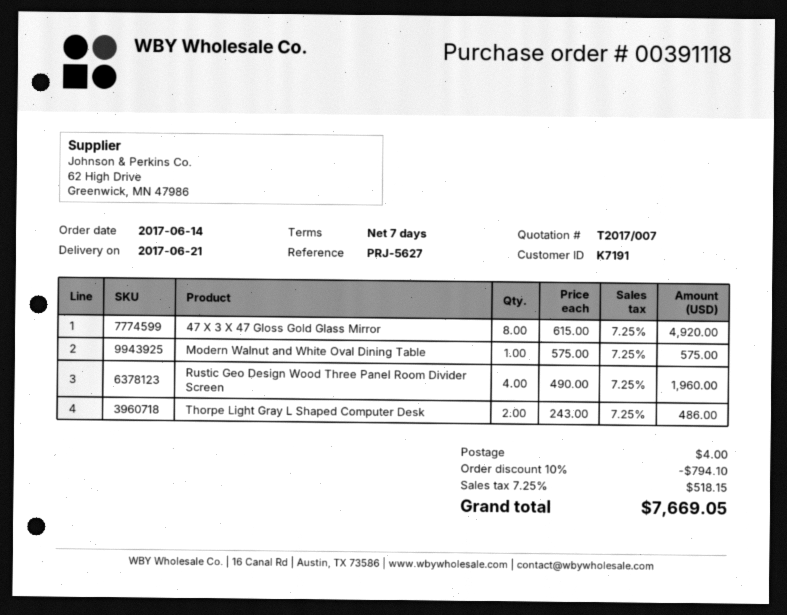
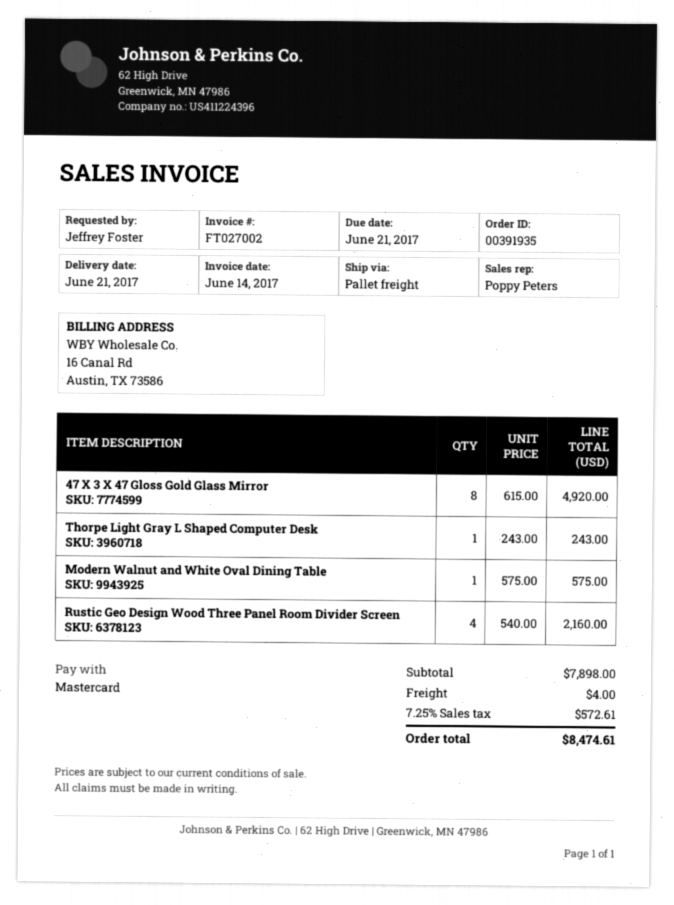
order number: 00391118 -> 00391935
Rustic Geo Design Wood Three Panel Room Divider Screen: 4 x 490.00 = 1960.00 -> 4 x 540.00 = 2160.00
Thorpe Light Gray L Shaped Computer Desk: 2 x 243.00 = 486.00 -> 1 x 243.00 = 243.00
discount: 10% = 794.10 -> none
tax: 7.25% = 518.15 -> 7.25% = 572.61
total: 7669.05 -> 8474.61

